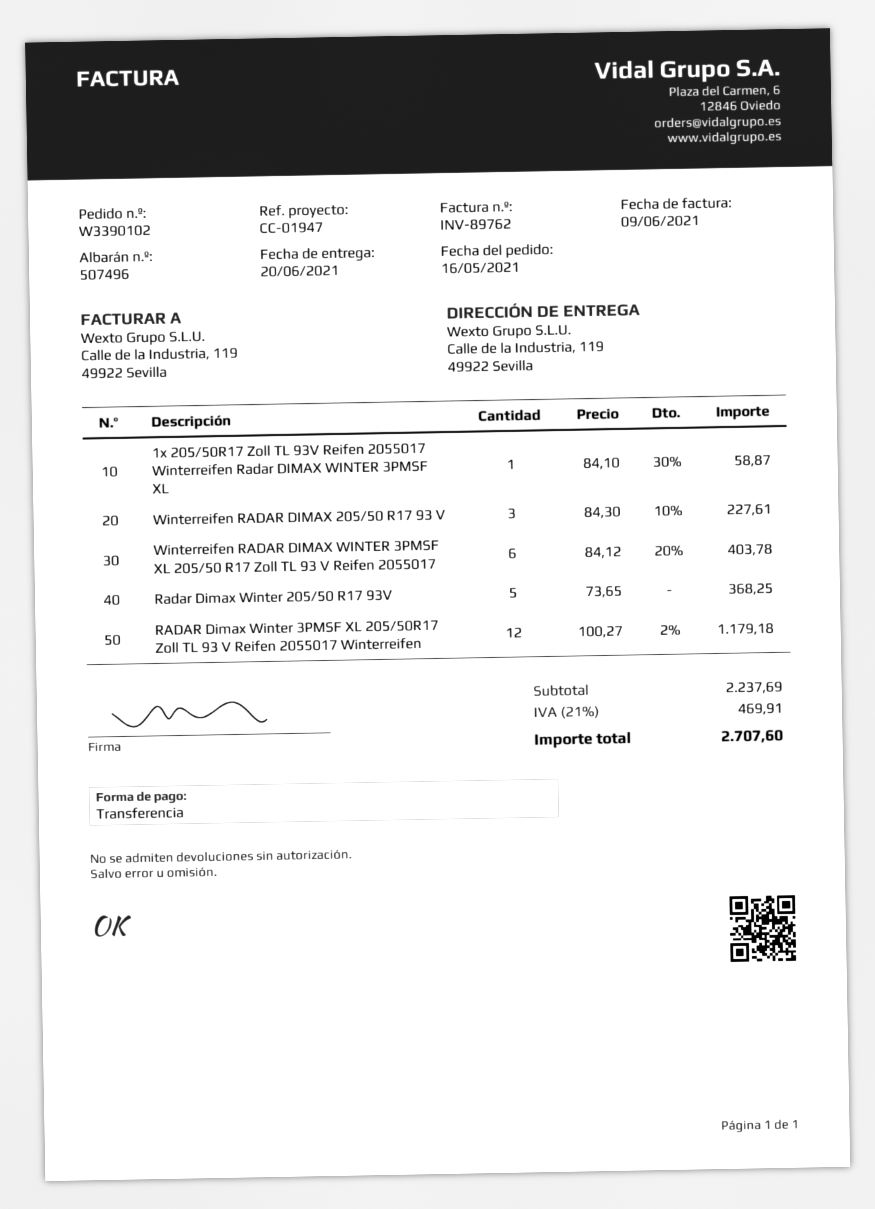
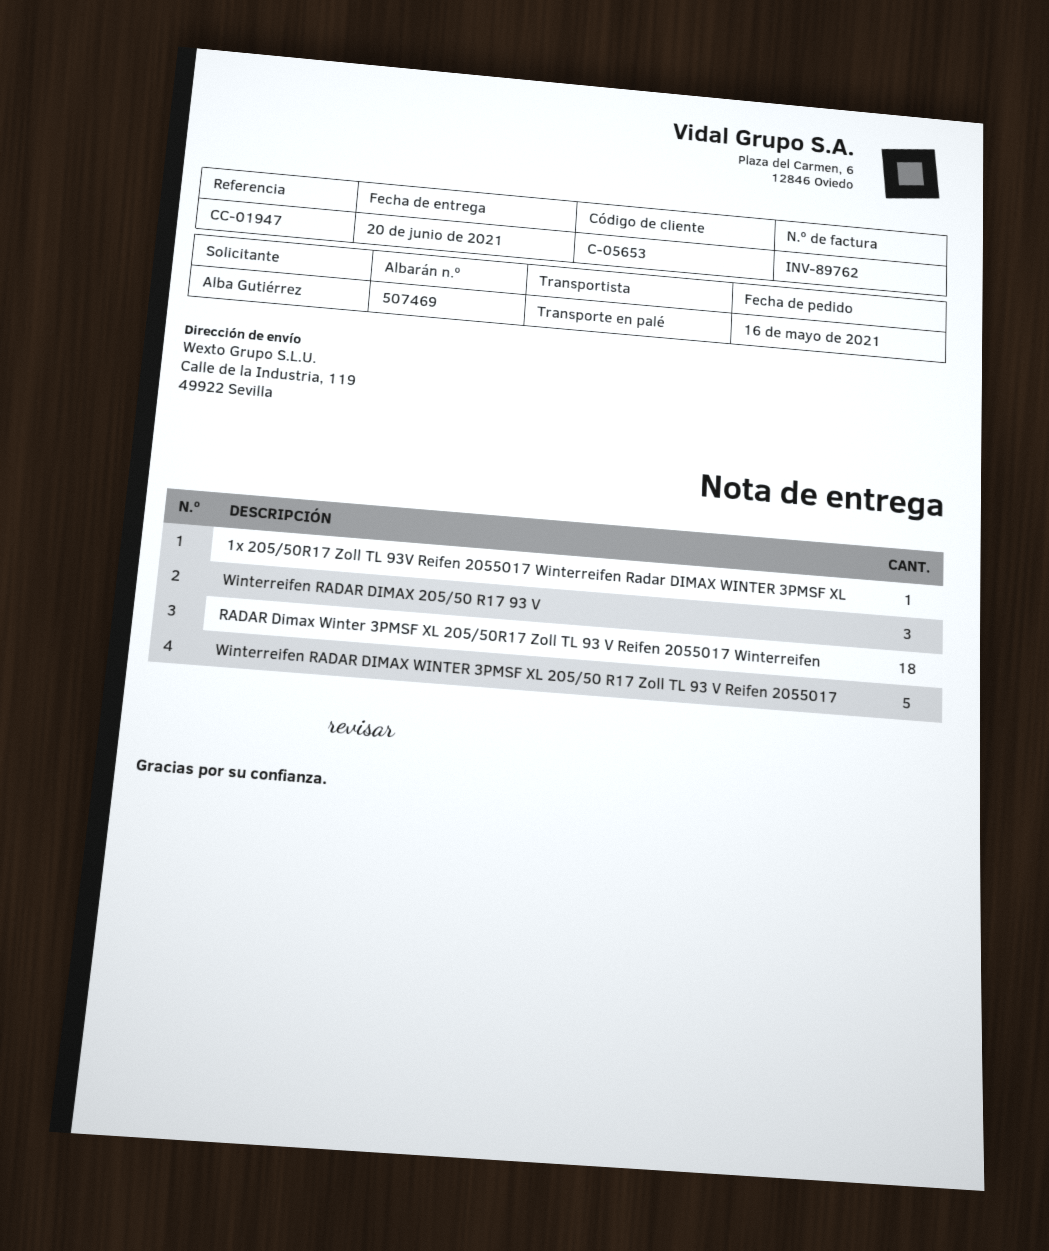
delivery note number: 507496 -> 507469
Winterreifen RADAR DIMAX WINTER 3PMSF XL 205/50 R17 Zoll TL 93 V Reifen 2055017: 6 -> 5
Radar Dimax Winter 205/50 R17 93V: 5 -> none
RADAR Dimax Winter 3PMSF XL 205/50R17 Zoll TL 93 V Reifen 2055017 Winterreifen: 12 -> 18

